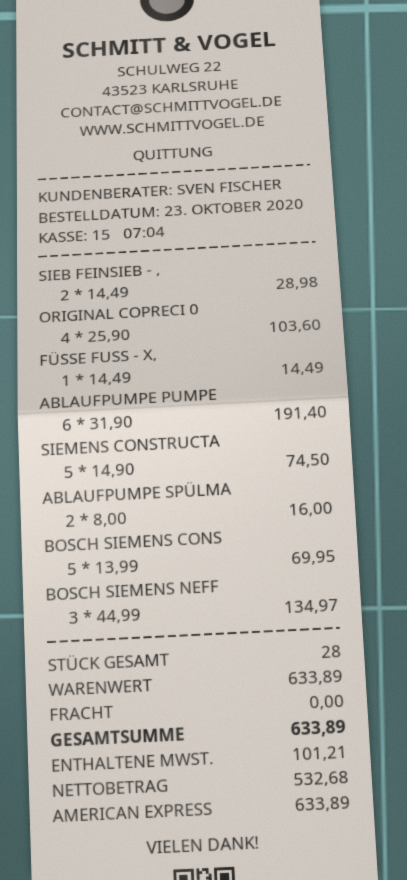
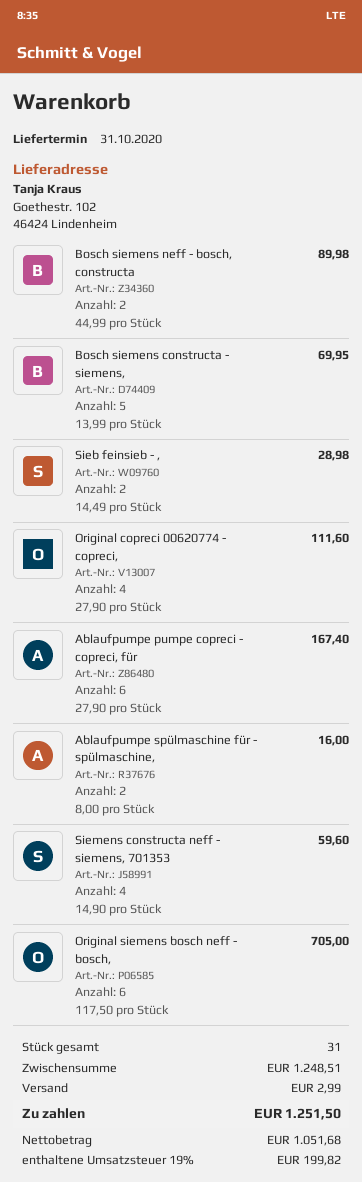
ORIGINAL COPRECI 0: 4 x 25.90 = 103.60 -> 4 x 27.90 = 111.60
FÜSSE FUSS - X,: 1 x 14.49 = 14.49 -> none
ABLAUFPUMPE PUMPE: 6 x 31.90 = 191.40 -> 6 x 27.90 = 167.40
SIEMENS CONSTRUCTA: 5 x 14.90 = 74.50 -> 4 x 14.90 = 59.60
BOSCH SIEMENS NEFF: 3 x 44.99 = 134.97 -> 2 x 44.99 = 89.98
Original siemens bosch neff - bosch,: none -> 6 x 117.50 = 705.00
total quantity: 28 -> 31
subtotal: 633.89 -> 1248.51
shipping: 0.00 -> 2.99
net: 532.68 -> 1051.68
tax: 101.21 -> 199.82
total: 633.89 -> 1251.50

